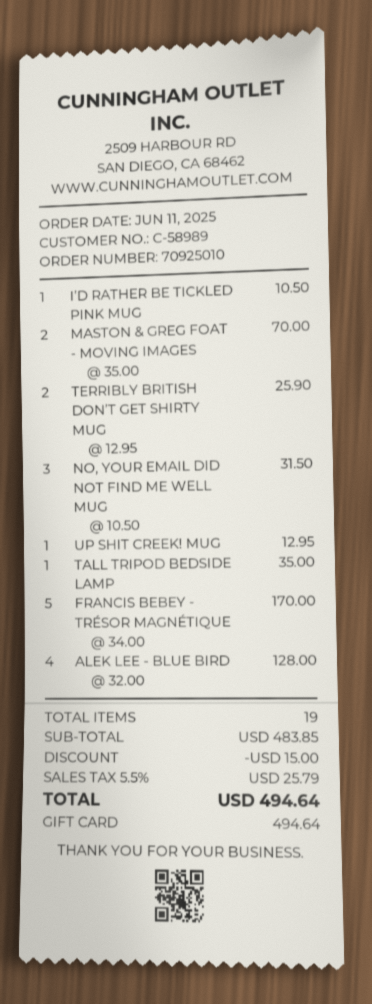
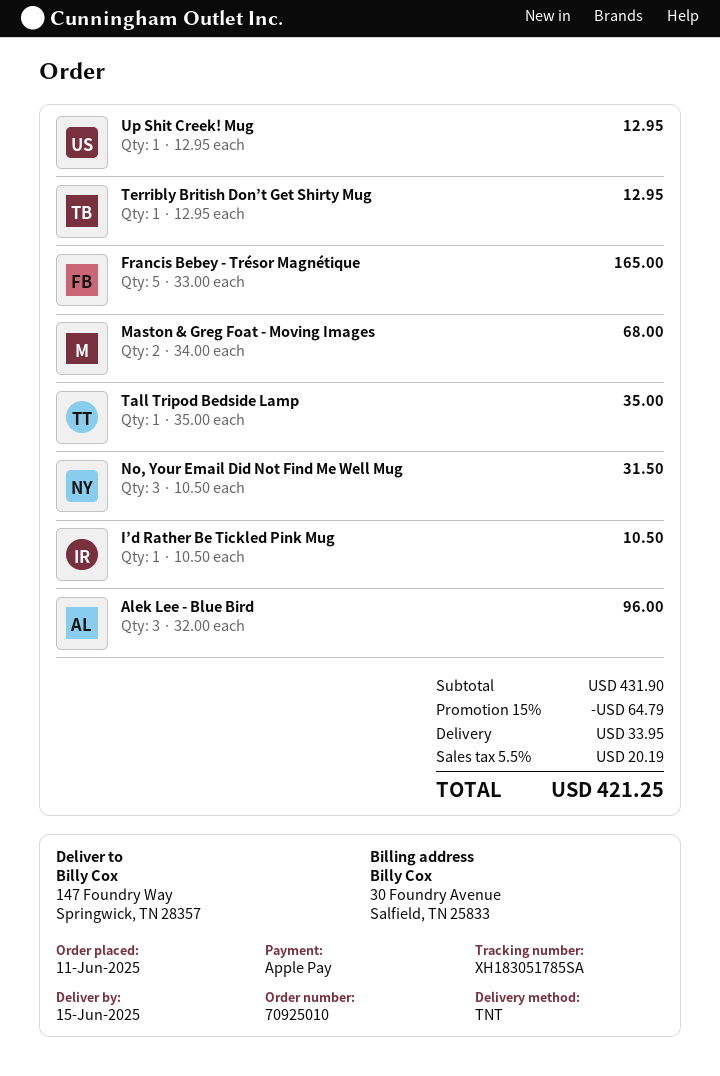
payment method: gift card -> Apple Pay
MASTON & GREG FOAT - MOVING IMAGES: 2 x 35.00 = 70.00 -> 2 x 34.00 = 68.00
TERRIBLY BRITISH DON’T GET SHIRTY MUG: 2 x 12.95 = 25.90 -> 1 x 12.95 = 12.95
FRANCIS BEBEY - TRÉSOR MAGNÉTIQUE: 5 x 34.00 = 170.00 -> 5 x 33.00 = 165.00
ALEK LEE - BLUE BIRD: 4 x 32.00 = 128.00 -> 3 x 32.00 = 96.00
subtotal: 483.85 -> 431.90
discount: 15.00 -> 64.79
shipping: none -> 33.95
tax: 5.5% = 25.79 -> 5.5% = 20.19
total: 494.64 -> 421.25

